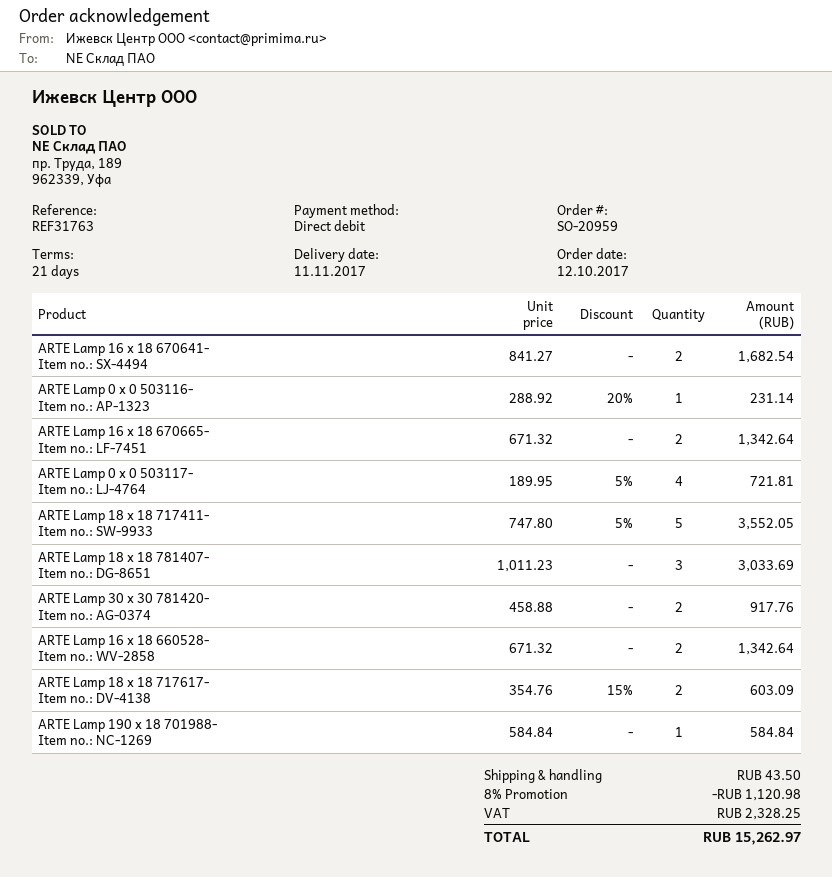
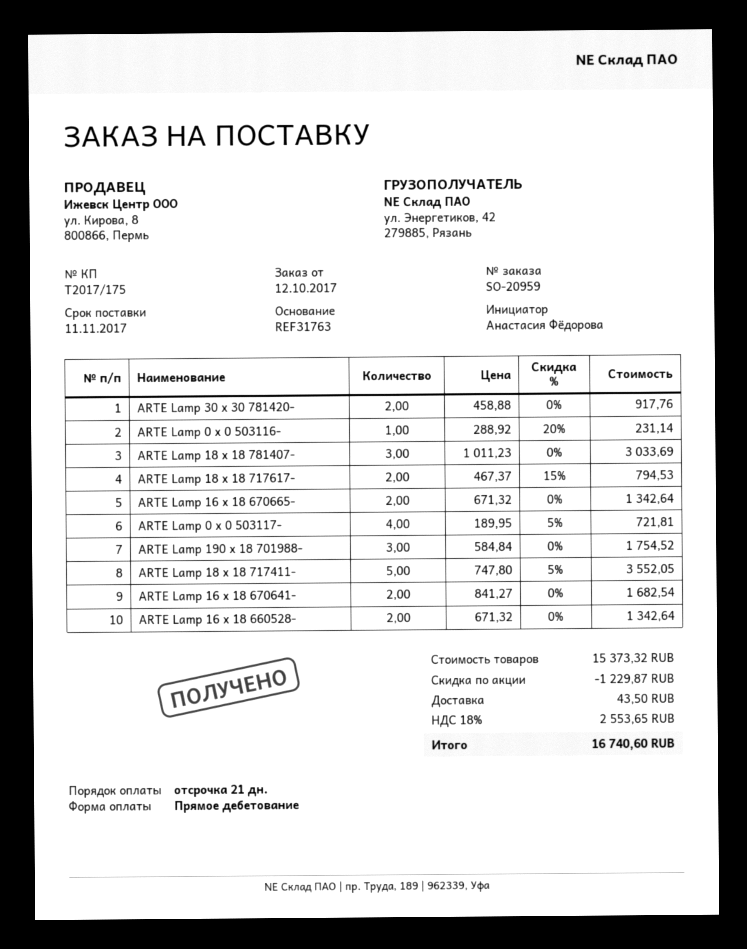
ARTE Lamp 18 x 18 717617-: 2 x 354.76 - 15% = 603.09 -> 2 x 467.37 - 15% = 794.53
ARTE Lamp 190 x 18 701988-: 1 x 584.84 = 584.84 -> 3 x 584.84 = 1754.52
discount: 1120.98 -> 1229.87
tax: 2328.25 -> 2553.65
total: 15262.97 -> 16740.60

